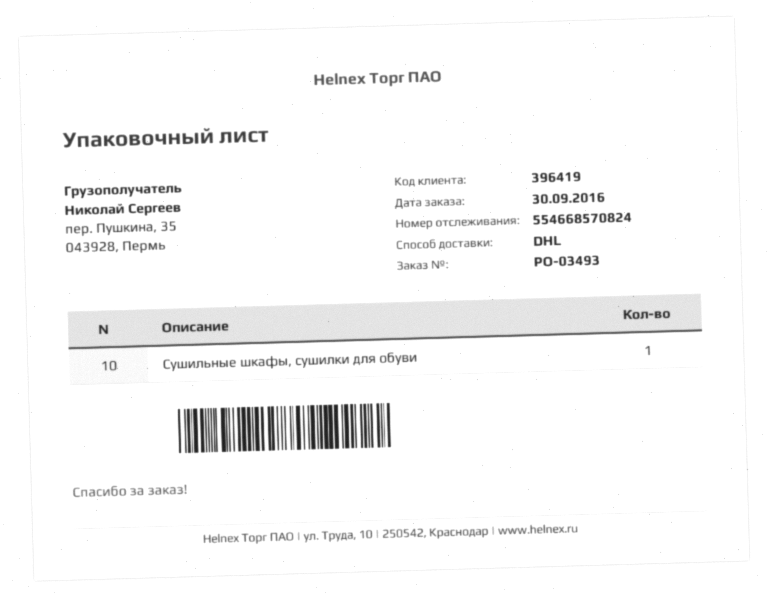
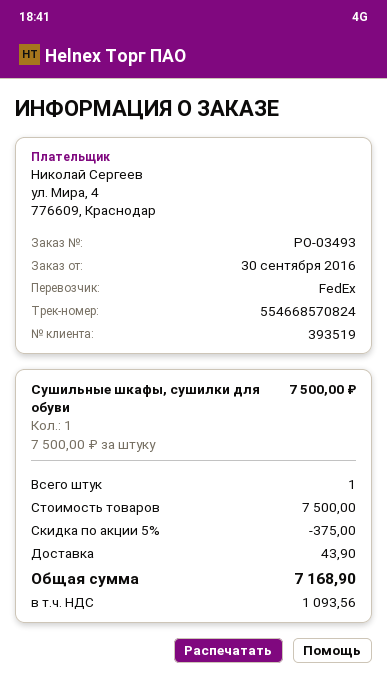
customer number: 396419 -> 393519
shipping method: DHL -> FedEx

